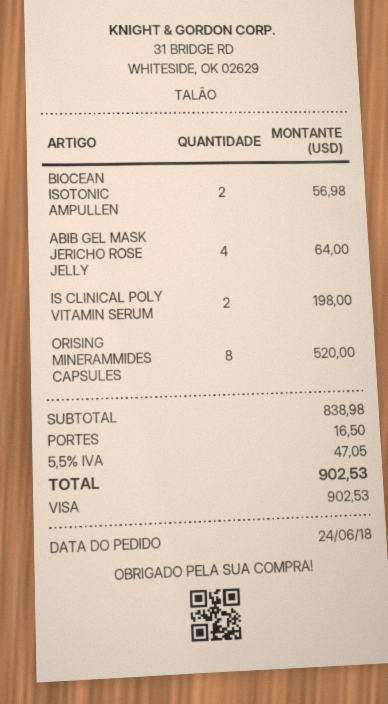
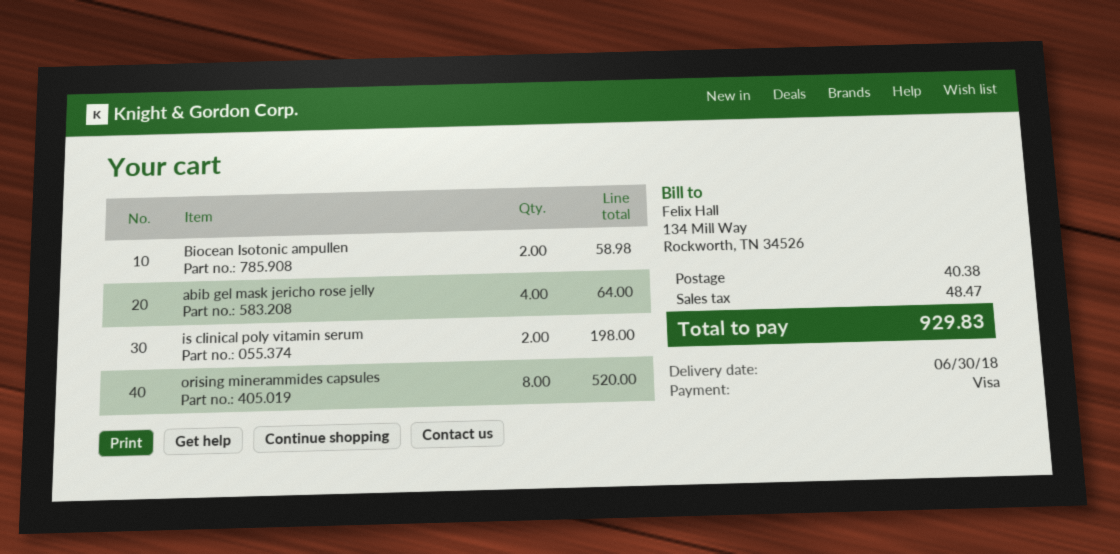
BIOCEAN ISOTONIC AMPULLEN: 2 for 56.98 -> 2 for 58.98
shipping: 16.50 -> 40.38
tax: 47.05 -> 48.47
total: 902.53 -> 929.83

